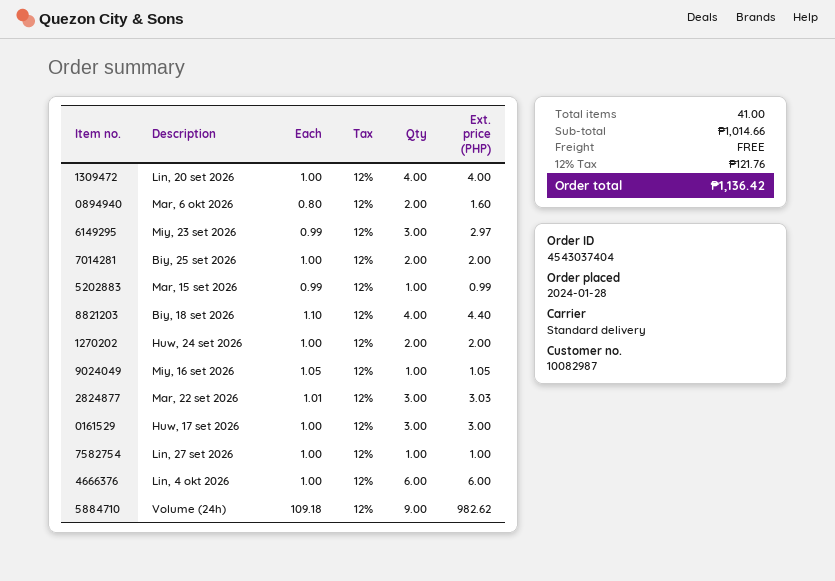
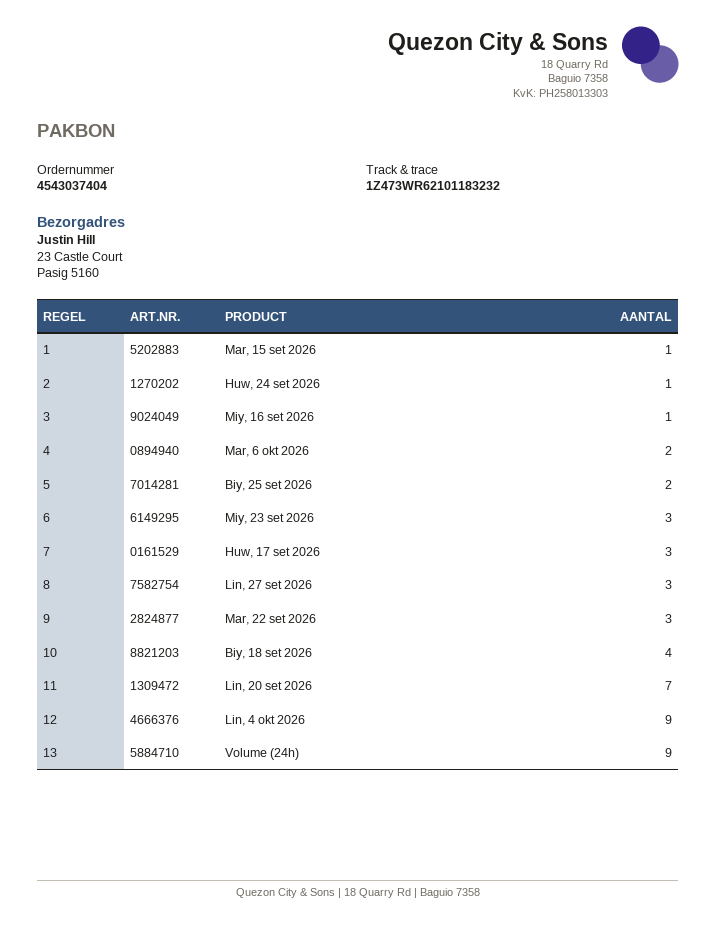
Lin, 20 set 2026: 4 -> 7
Huw, 24 set 2026: 2 -> 1
Lin, 27 set 2026: 1 -> 3
Lin, 4 okt 2026: 6 -> 9

